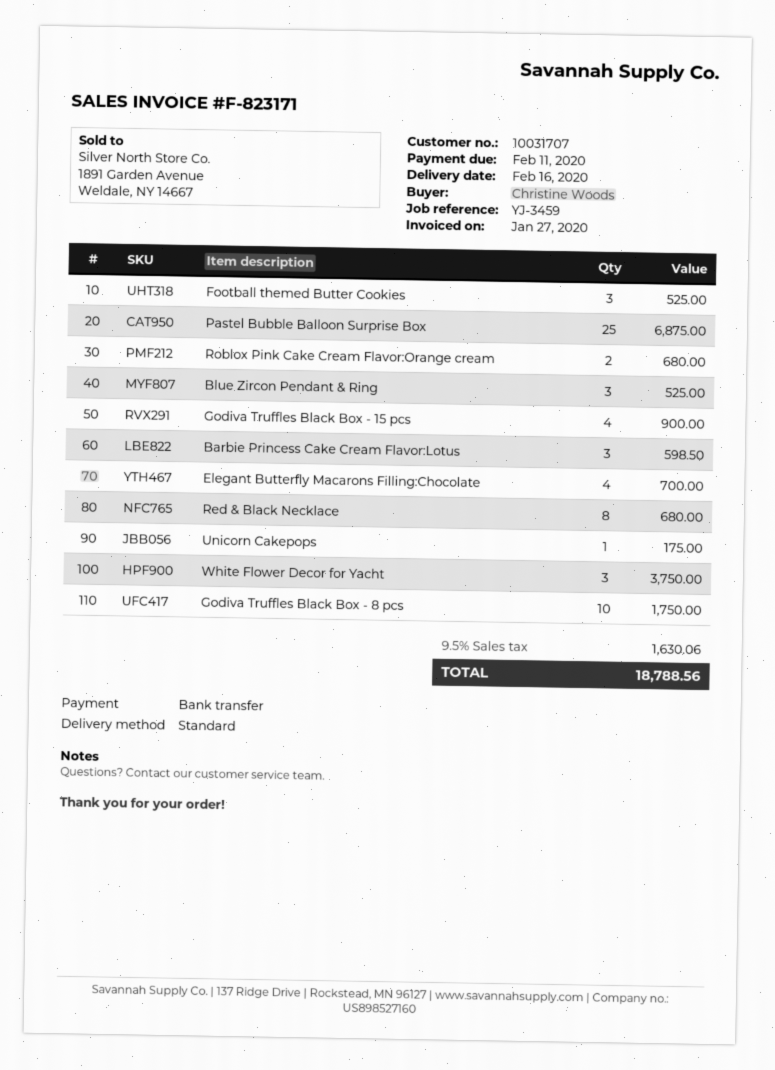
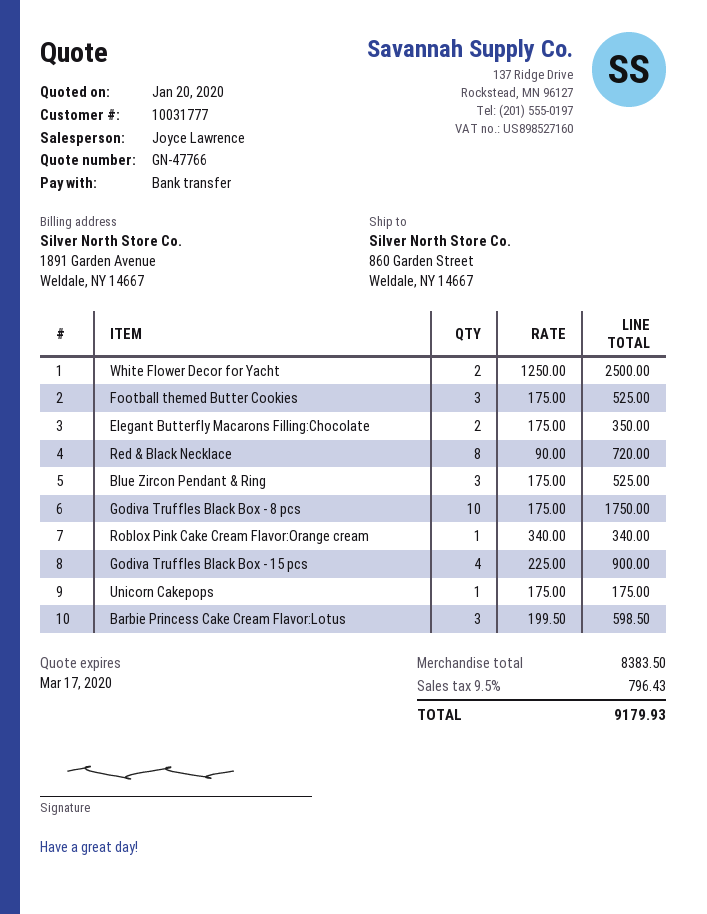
customer number: 10031707 -> 10031777
Pastel Bubble Balloon Surprise Box: 25 for 6875.00 -> none
Roblox Pink Cake Cream Flavor:Orange cream: 2 for 680.00 -> 1 for 340.00
Elegant Butterfly Macarons Filling:Chocolate: 4 for 700.00 -> 2 for 350.00
Red & Black Necklace: 8 for 680.00 -> 8 for 720.00
White Flower Decor for Yacht: 3 for 3750.00 -> 2 for 2500.00
tax: 9.5% = 1630.06 -> 9.5% = 796.43
total: 18788.56 -> 9179.93

